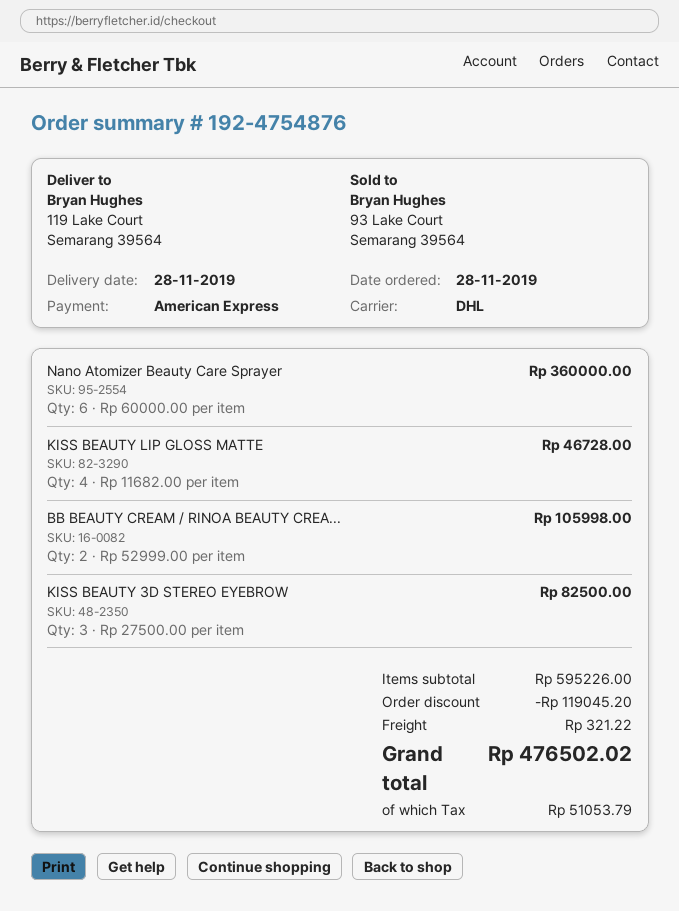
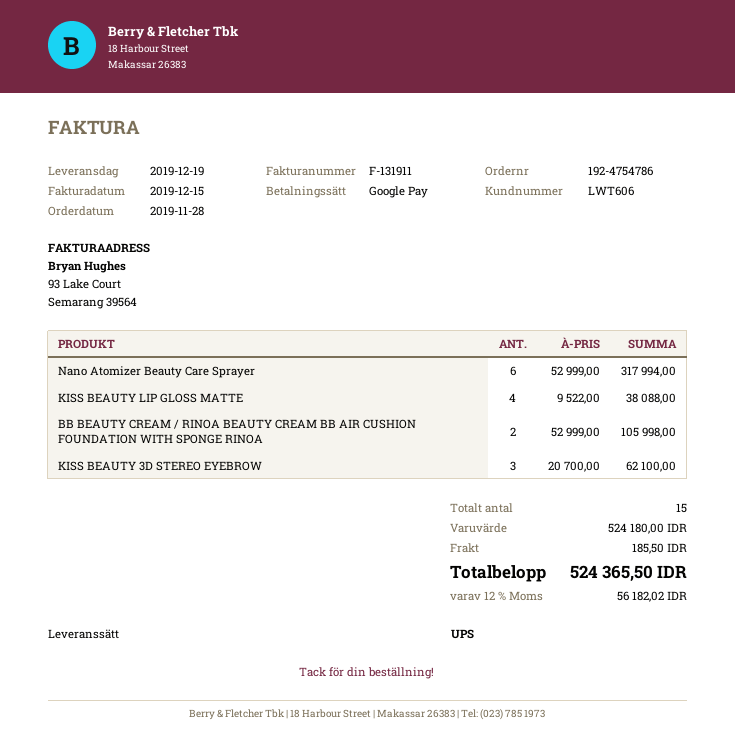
order number: 192-4754876 -> 192-4754786
delivery date: 2019-11-28 -> 2019-12-19
payment method: American Express -> Google Pay
shipping method: DHL -> UPS
Nano Atomizer Beauty Care Sprayer: 6 x 60000.00 = 360000.00 -> 6 x 52999.00 = 317994.00
KISS BEAUTY LIP GLOSS MATTE: 4 x 11682.00 = 46728.00 -> 4 x 9522.00 = 38088.00
KISS BEAUTY 3D STEREO EYEBROW: 3 x 27500.00 = 82500.00 -> 3 x 20700.00 = 62100.00
subtotal: 595226.00 -> 524180.00
discount: 119045.20 -> none
shipping: 321.22 -> 185.50
tax: 51053.79 -> 56182.02
total: 476502.02 -> 524365.50

